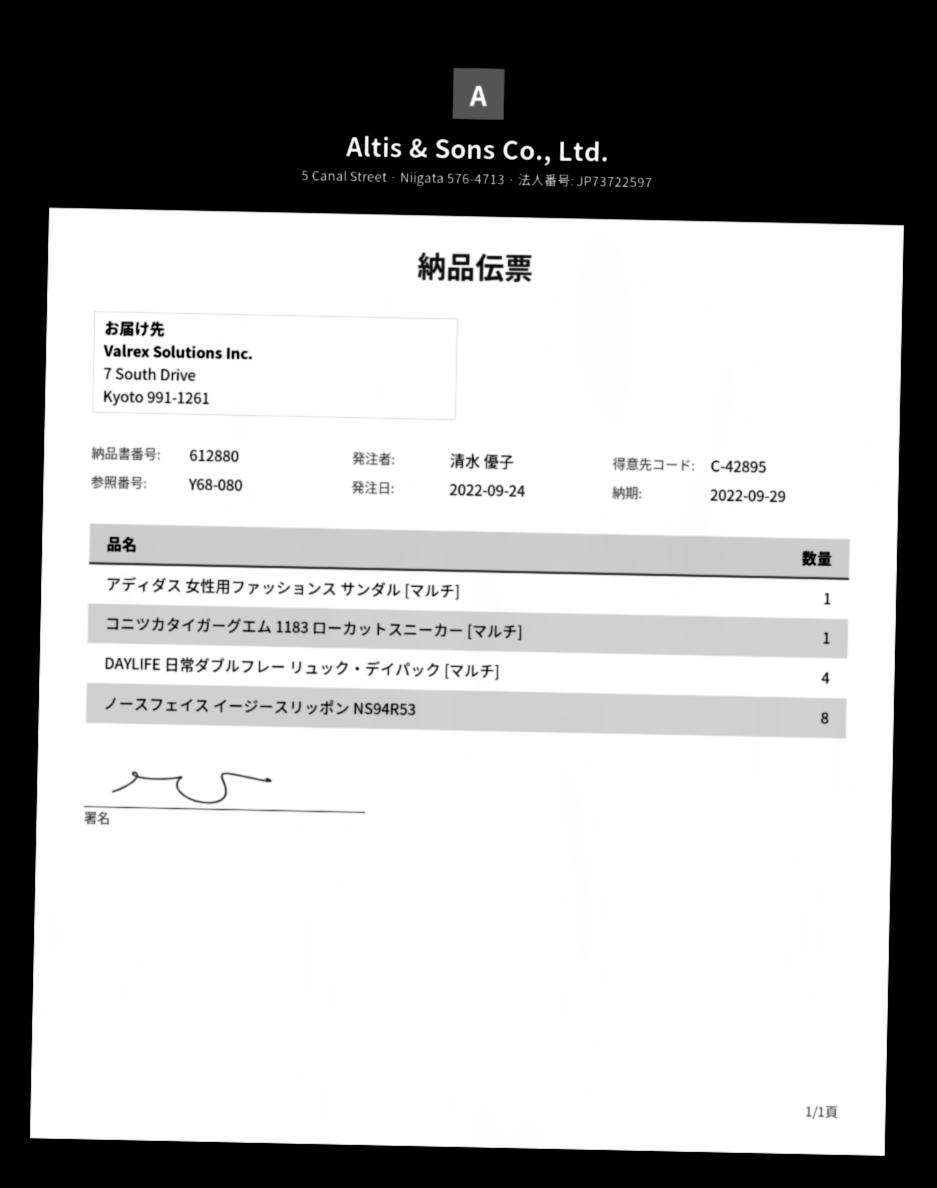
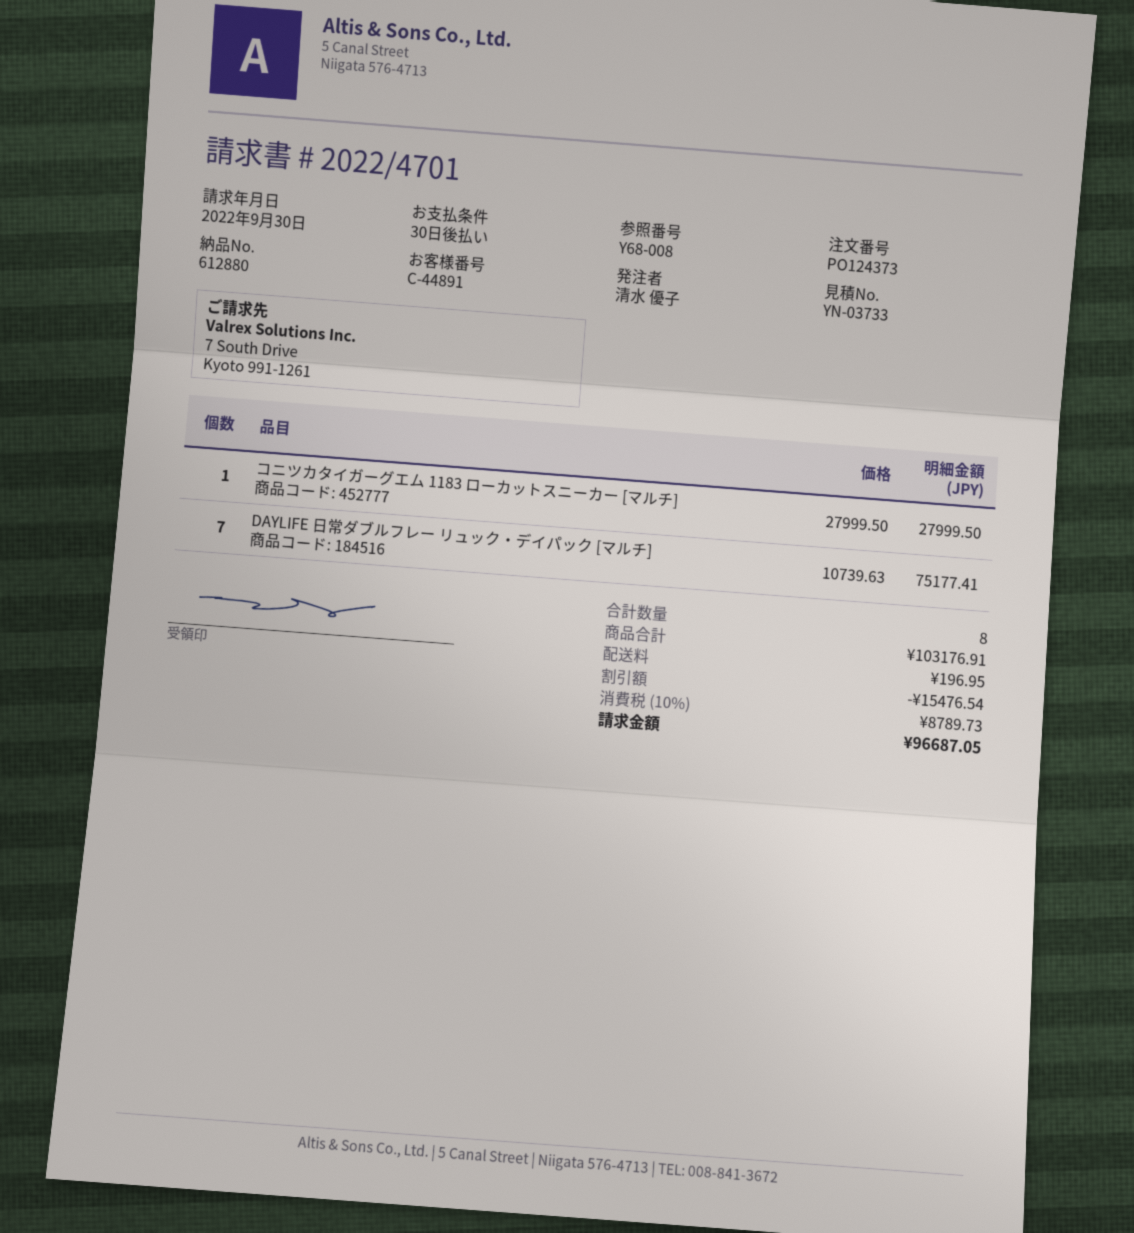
customer number: C-42895 -> C-44891
reference: Y68-080 -> Y68-008
アディダス 女性用ファッションス サンダル [マルチ]: 1 -> none
DAYLIFE 日常ダブルフレー リュック・デイパック [マルチ]: 4 -> 7
ノースフェイス イージースリッポン NS94R53: 8 -> none

